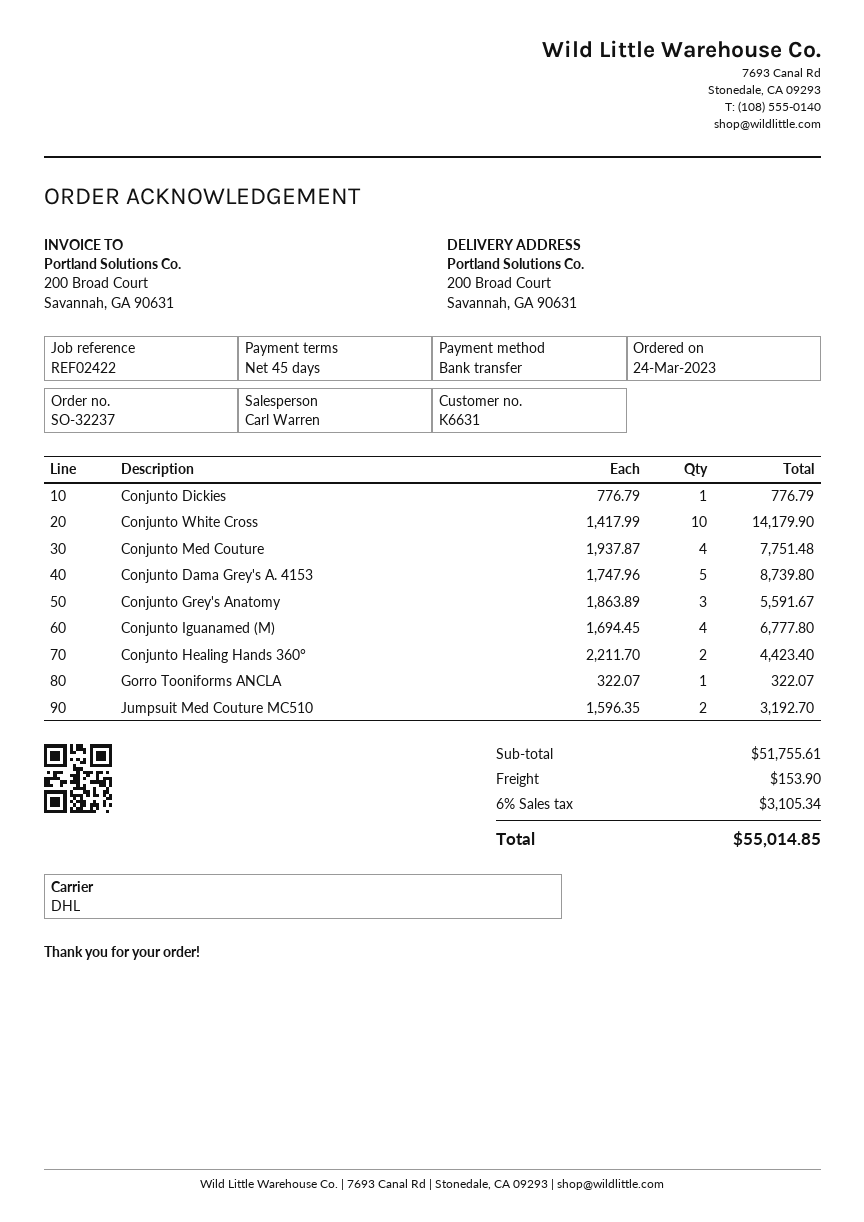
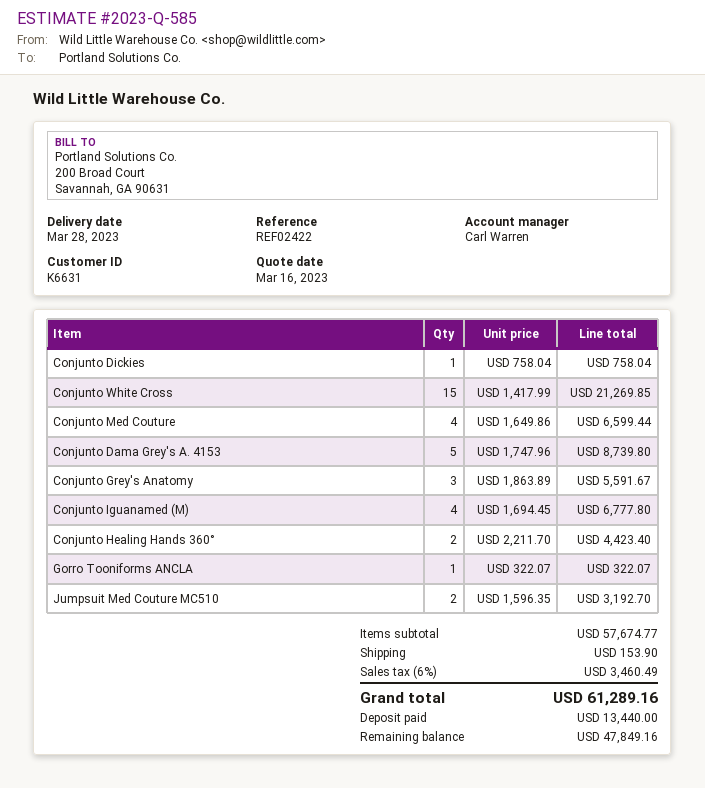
Conjunto Dickies: 1 x 776.79 = 776.79 -> 1 x 758.04 = 758.04
Conjunto White Cross: 10 x 1417.99 = 14179.90 -> 15 x 1417.99 = 21269.85
Conjunto Med Couture: 4 x 1937.87 = 7751.48 -> 4 x 1649.86 = 6599.44
subtotal: 51755.61 -> 57674.77
tax: 6% = 3105.34 -> 6% = 3460.49
total: 55014.85 -> 61289.16

